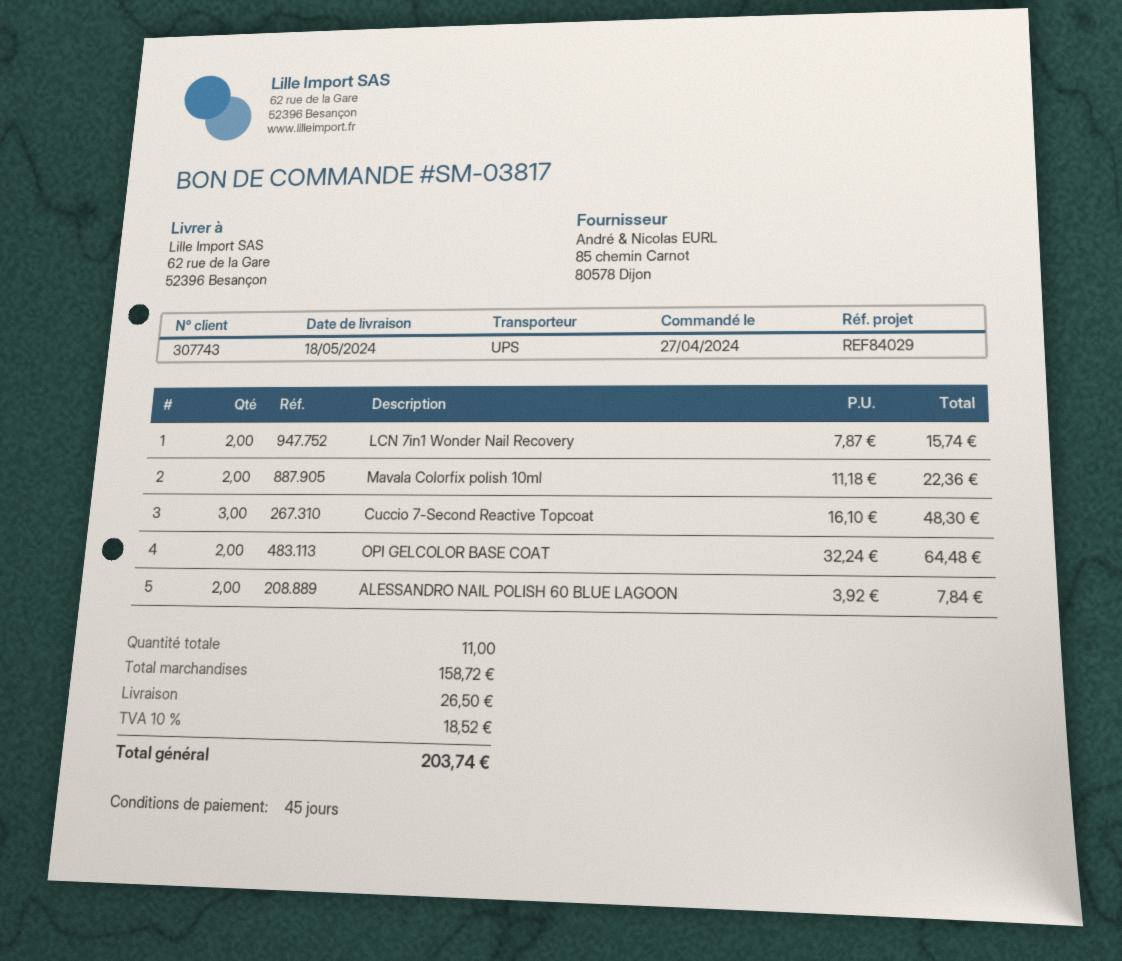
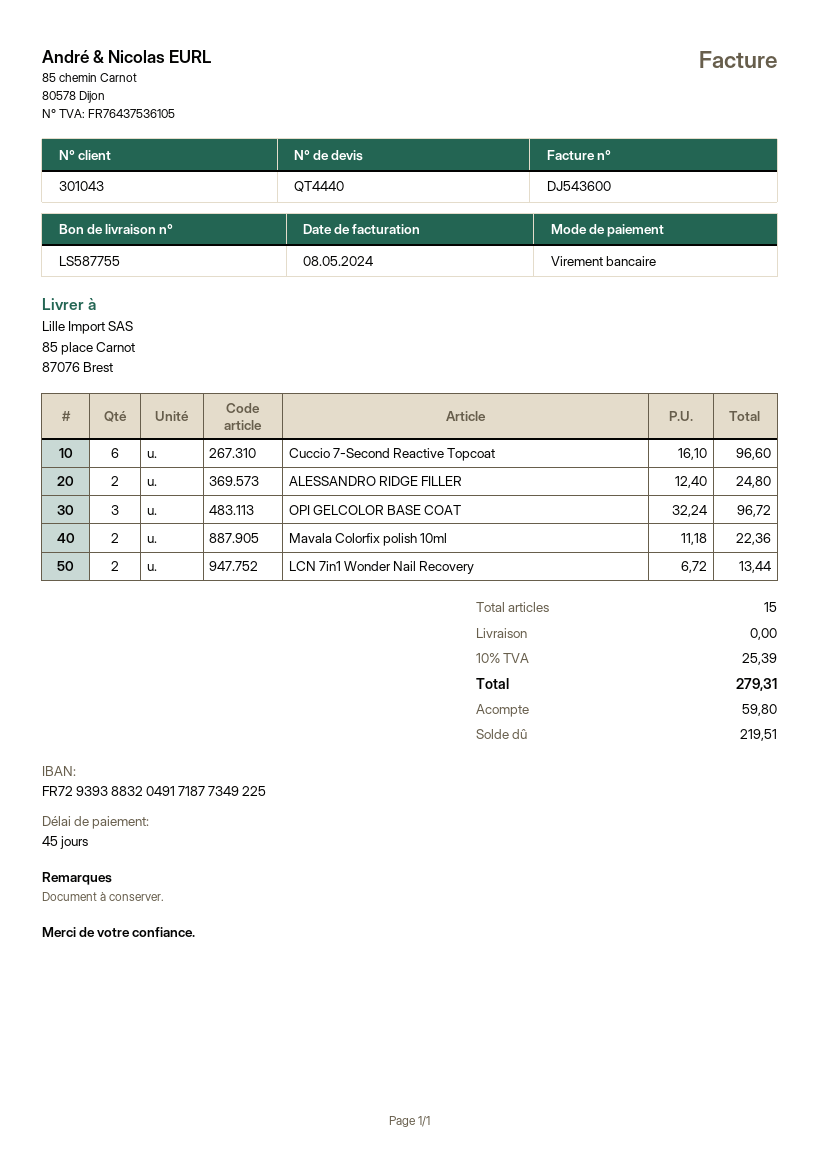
customer number: 307743 -> 301043
ship to: 62 rue de la Gare, 52396 Besançon -> 85 place Carnot, 87076 Brest
LCN 7in1 Wonder Nail Recovery: 2 x 7.87 = 15.74 -> 2 x 6.72 = 13.44
Cuccio 7-Second Reactive Topcoat: 3 x 16.10 = 48.30 -> 6 x 16.10 = 96.60
OPI GELCOLOR BASE COAT: 2 x 32.24 = 64.48 -> 3 x 32.24 = 96.72
ALESSANDRO NAIL POLISH 60 BLUE LAGOON: 2 x 3.92 = 7.84 -> none
ALESSANDRO RIDGE FILLER: none -> 2 x 12.40 = 24.80
total quantity: 11 -> 15
shipping: 26.50 -> 0.00
tax: 10% = 18.52 -> 10% = 25.39
total: 203.74 -> 279.31

